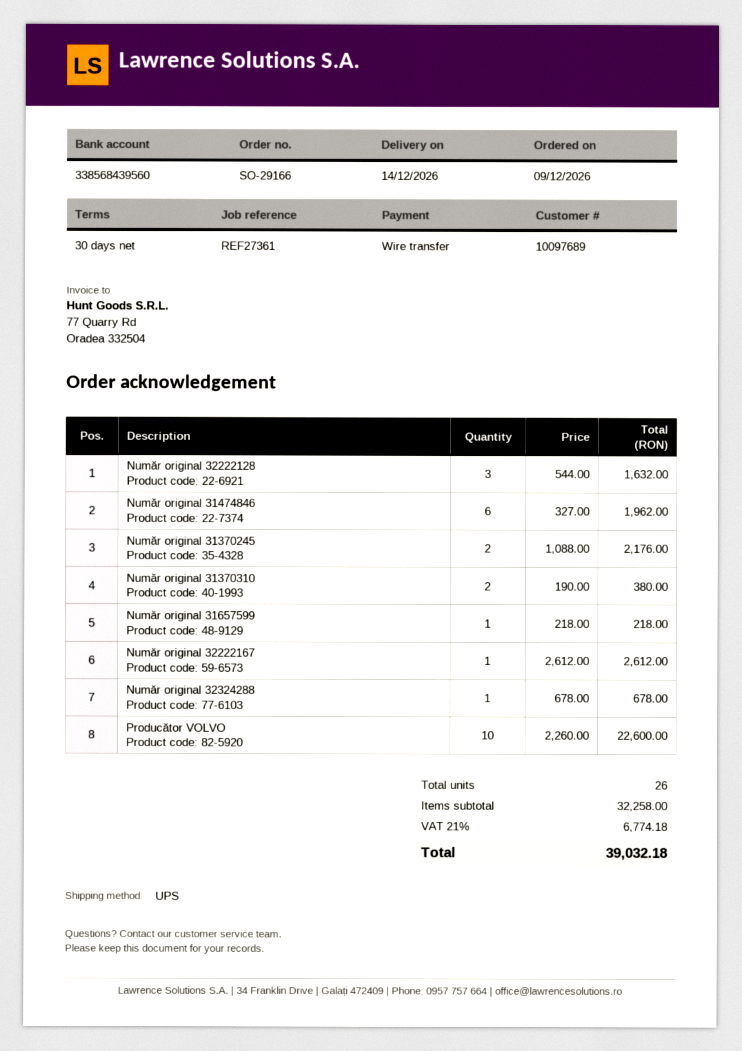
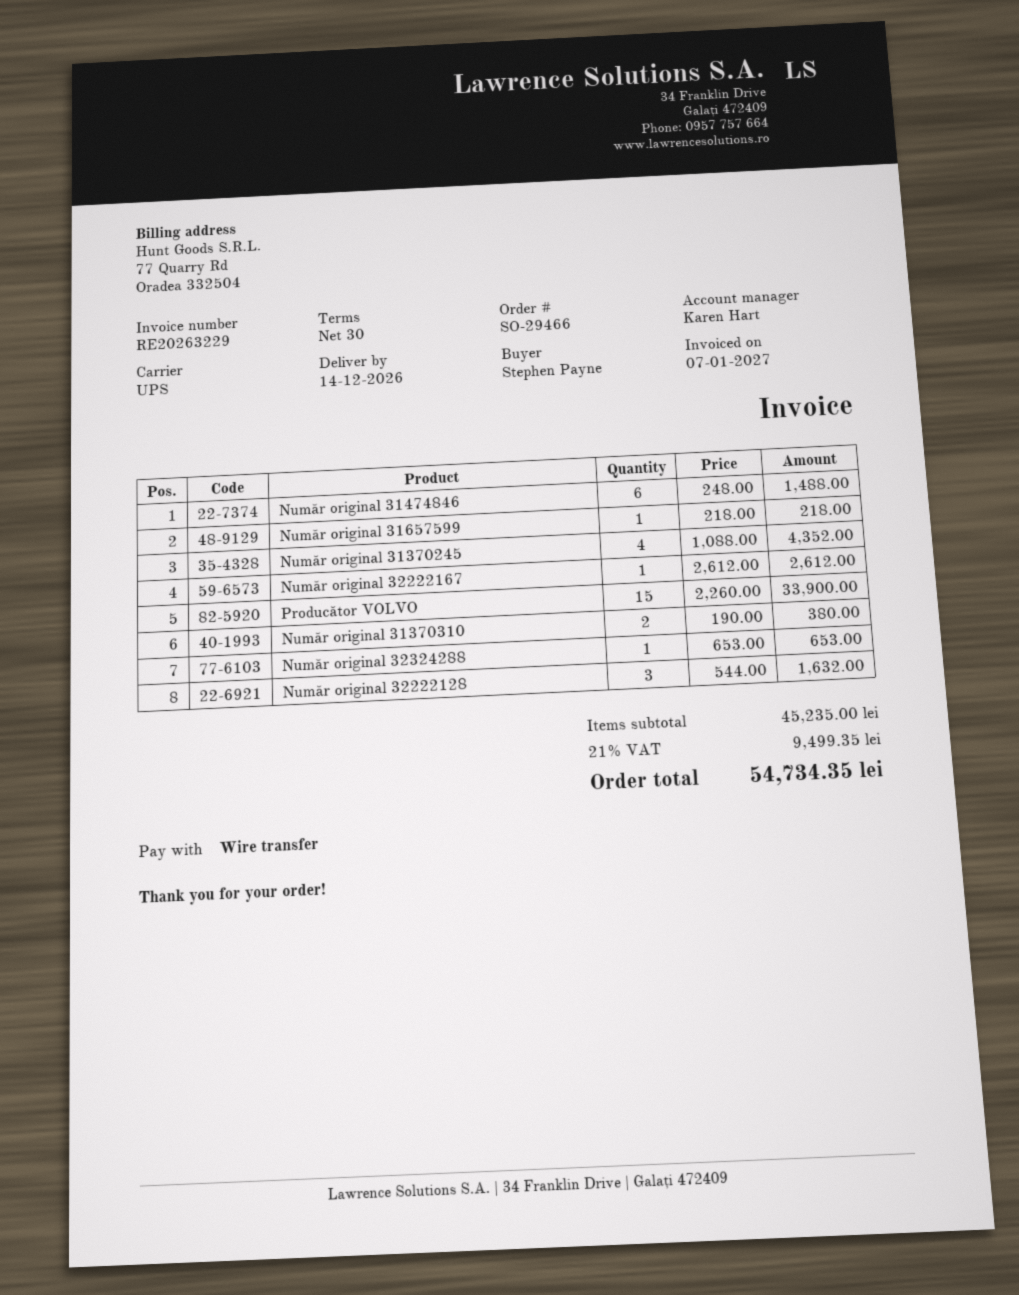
order number: SO-29166 -> SO-29466
Număr original 31474846: 6 x 327.00 = 1962.00 -> 6 x 248.00 = 1488.00
Număr original 31370245: 2 x 1088.00 = 2176.00 -> 4 x 1088.00 = 4352.00
Număr original 32324288: 1 x 678.00 = 678.00 -> 1 x 653.00 = 653.00
Producător VOLVO: 10 x 2260.00 = 22600.00 -> 15 x 2260.00 = 33900.00
subtotal: 32258.00 -> 45235.00
tax: 21% = 6774.18 -> 21% = 9499.35
total: 39032.18 -> 54734.35

